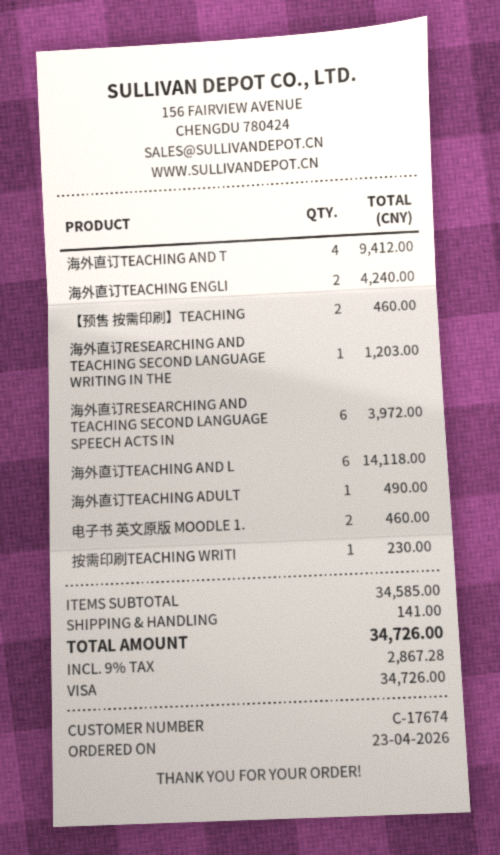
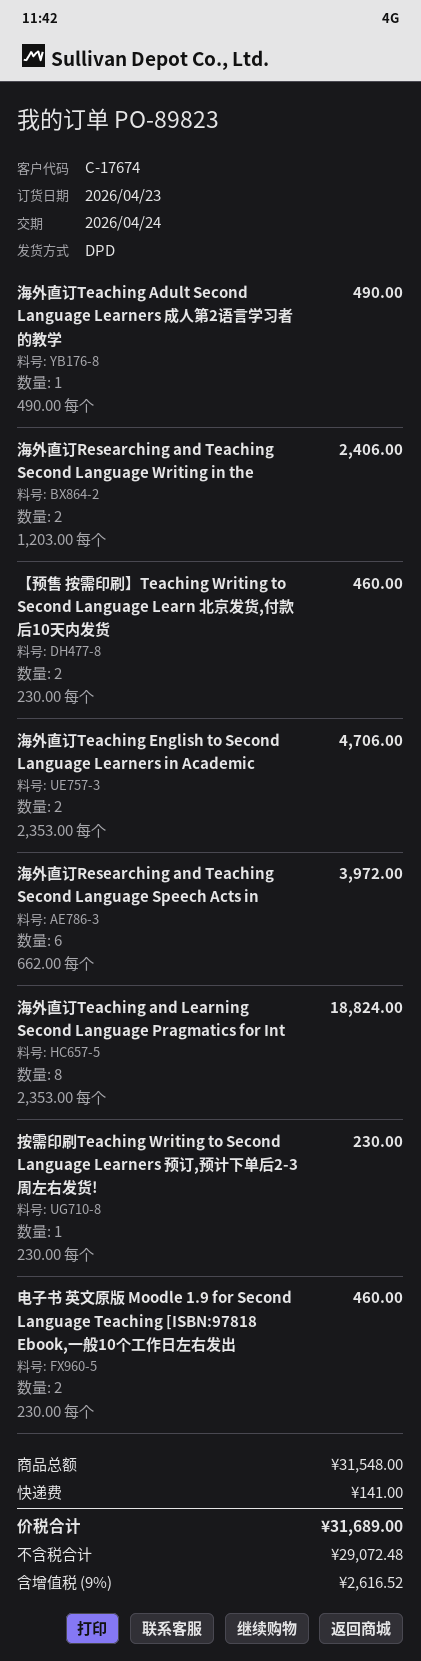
海外直订TEACHING AND T: 4 for 9412.00 -> none
海外直订TEACHING ENGLI: 2 for 4240.00 -> 2 for 4706.00
海外直订RESEARCHING AND TEACHING SECOND LANGUAGE WRITING IN THE: 1 for 1203.00 -> 2 for 2406.00
海外直订TEACHING AND L: 6 for 14118.00 -> 8 for 18824.00
subtotal: 34585.00 -> 31548.00
tax: 9% = 2867.28 -> 9% = 2616.52
total: 34726.00 -> 31689.00

